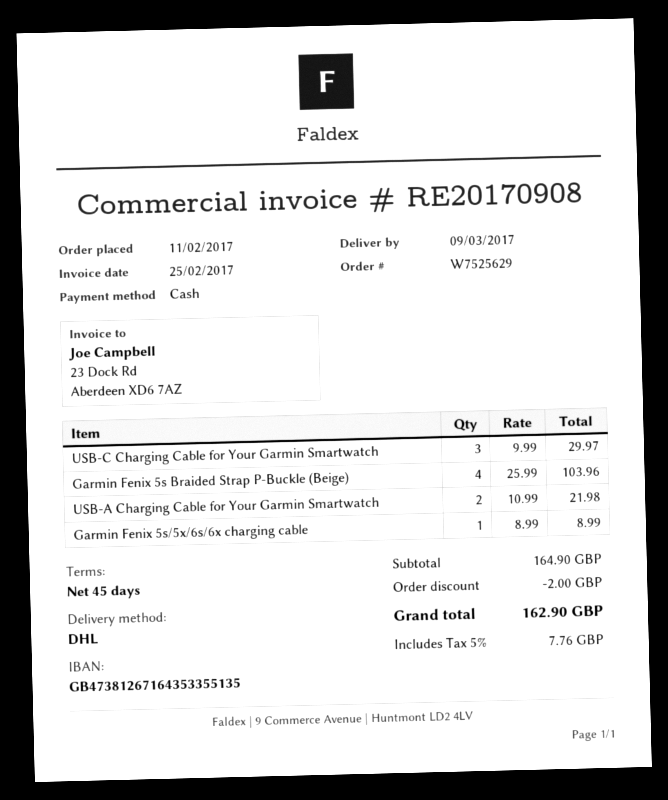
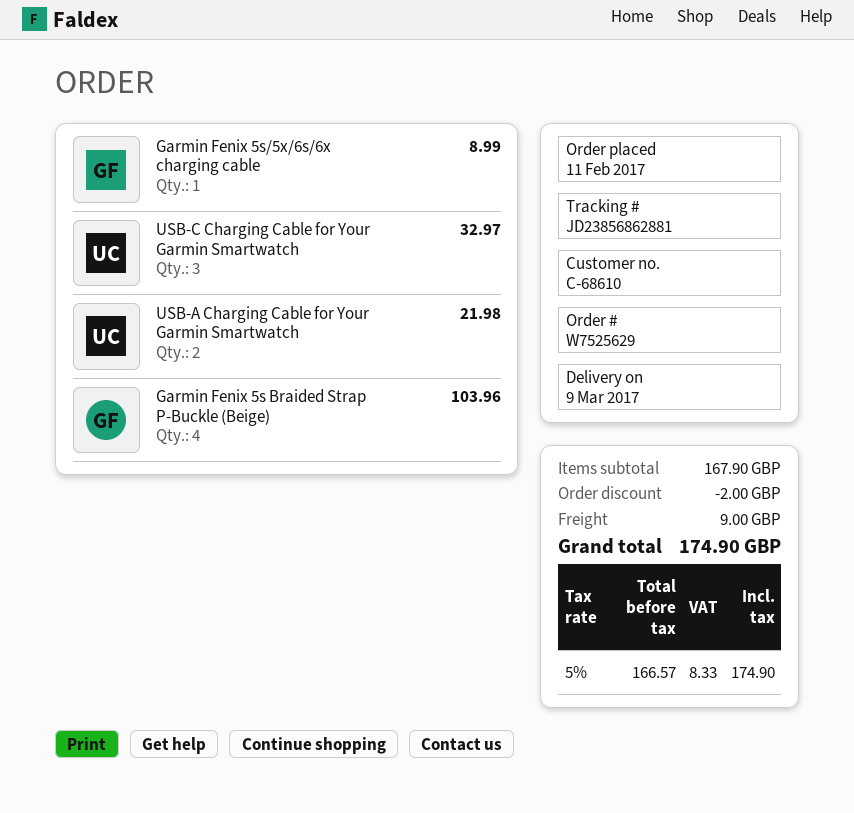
USB-C Charging Cable for Your Garmin Smartwatch: 3 for 29.97 -> 3 for 32.97
subtotal: 164.90 -> 167.90
shipping: none -> 9.00
tax: 5% = 7.76 -> 5% = 8.33
total: 162.90 -> 174.90

